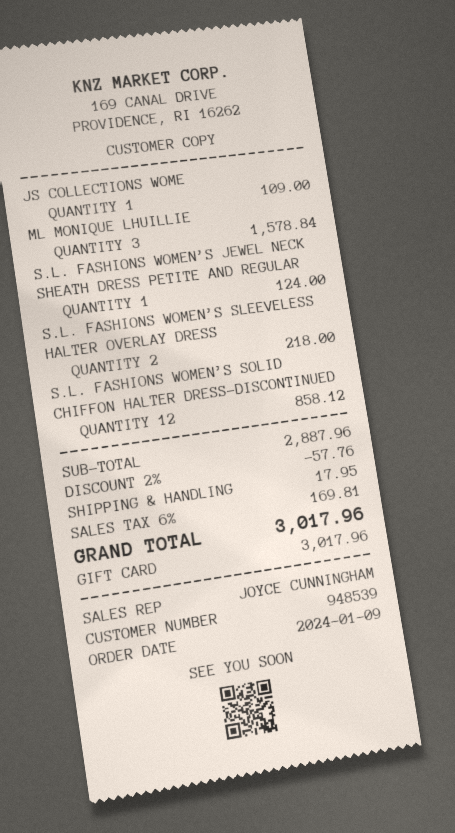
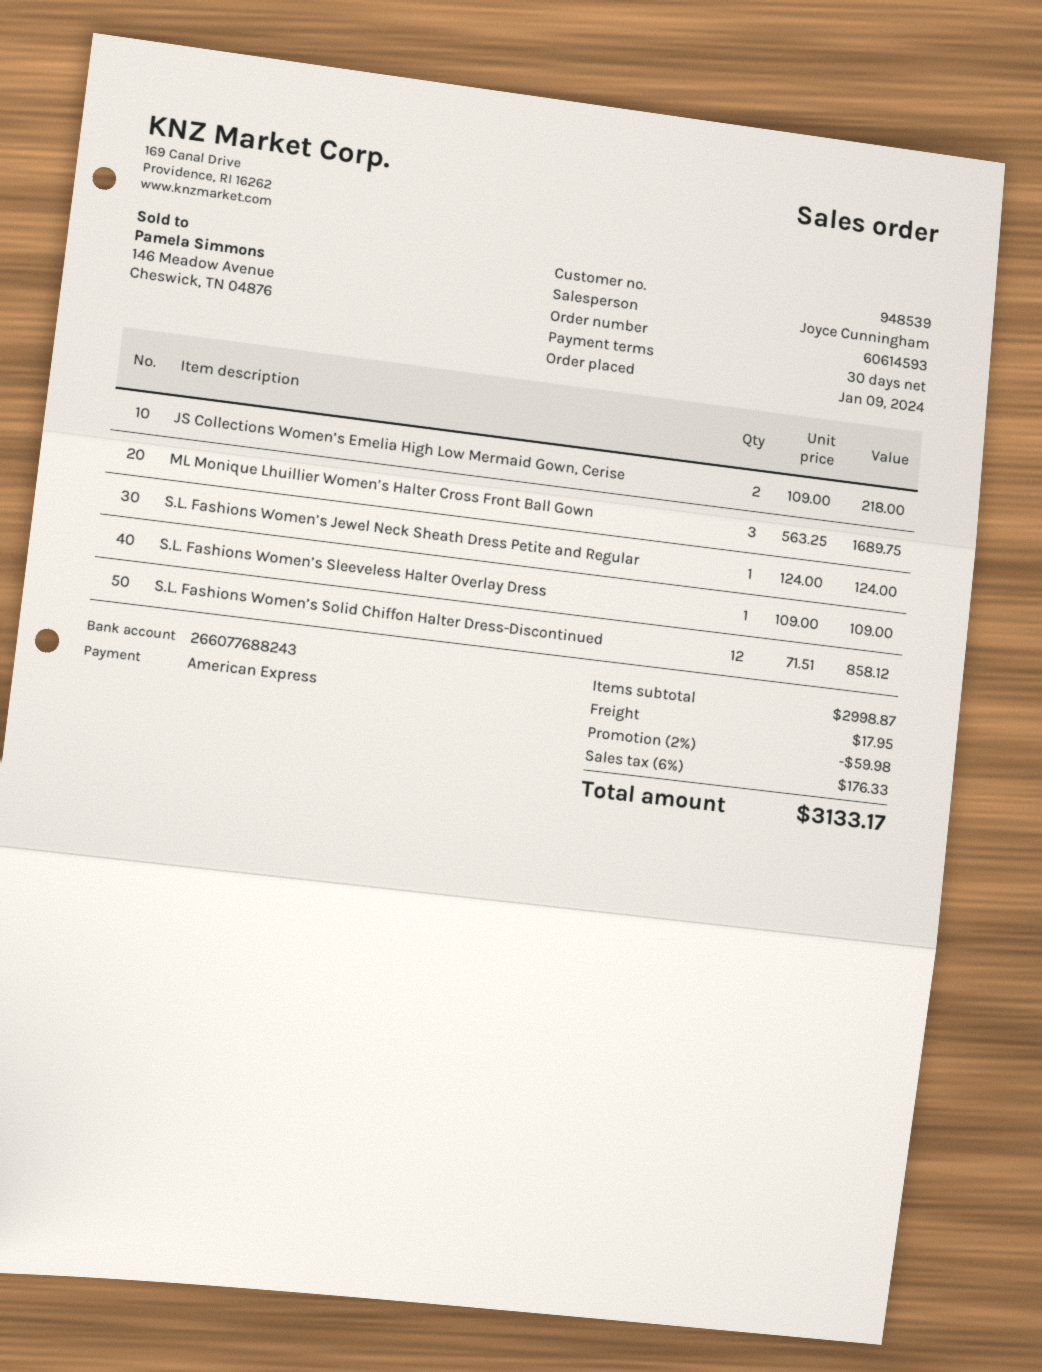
payment method: gift card -> American Express
JS COLLECTIONS WOME: 1 for 109.00 -> 2 for 218.00
ML MONIQUE LHUILLIE: 3 for 1578.84 -> 3 for 1689.75
S.L. FASHIONS WOMEN’S SLEEVELESS HALTER OVERLAY DRESS: 2 for 218.00 -> 1 for 109.00
subtotal: 2887.96 -> 2998.87
discount: 2% = 57.76 -> 2% = 59.98
tax: 6% = 169.81 -> 6% = 176.33
total: 3017.96 -> 3133.17

